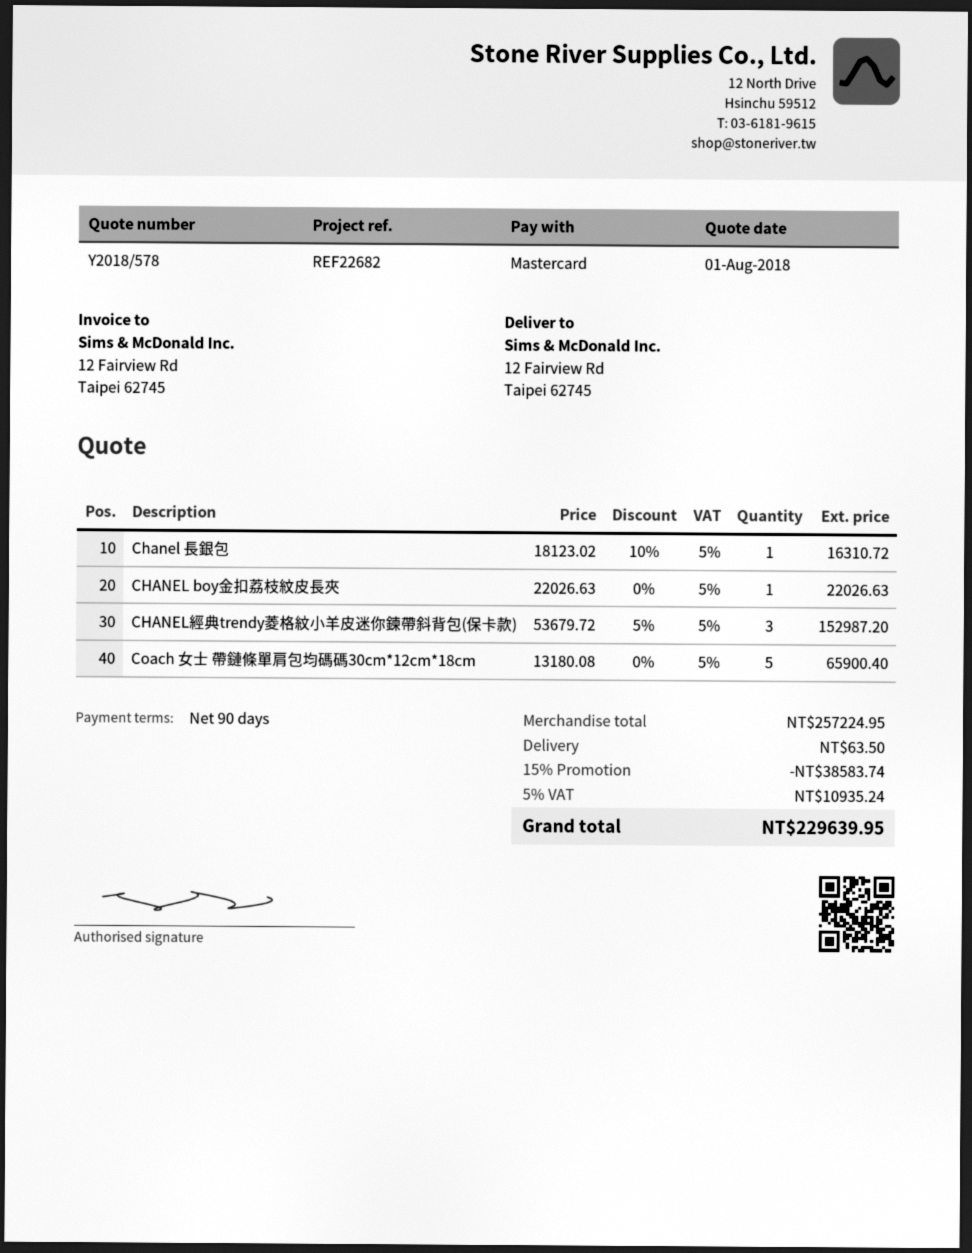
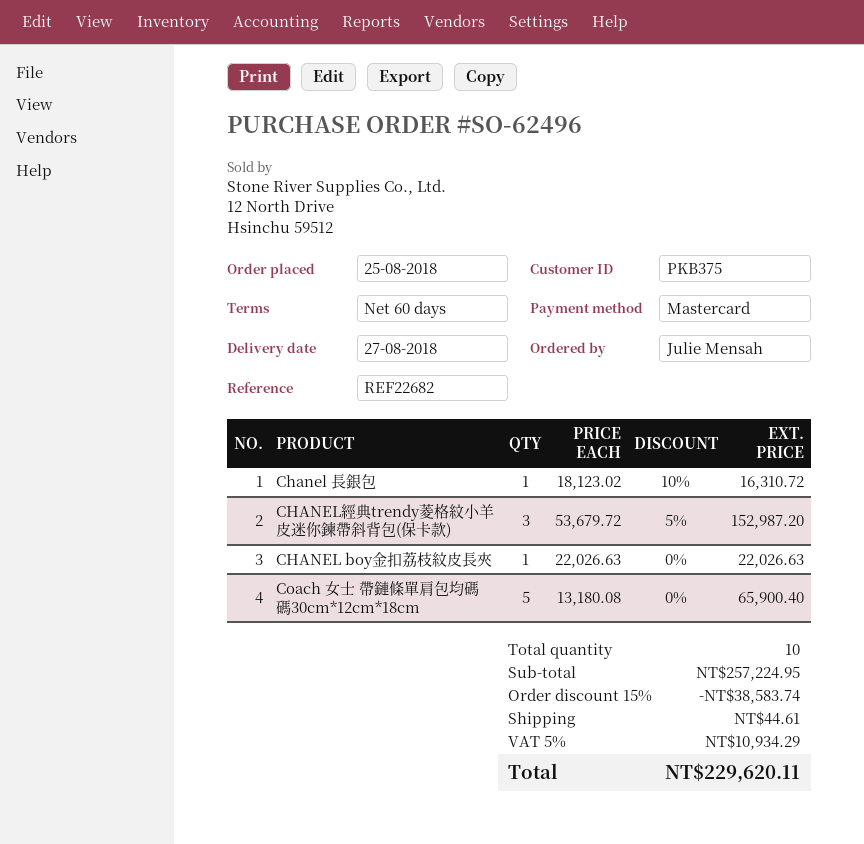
payment terms: 90 days -> 60 days
shipping: 63.50 -> 44.61
tax: 5% = 10935.24 -> 5% = 10934.29
total: 229639.95 -> 229620.11

